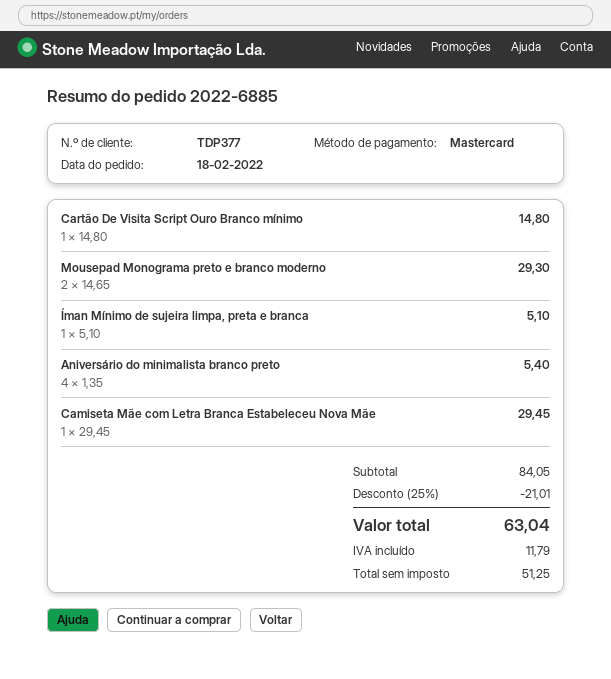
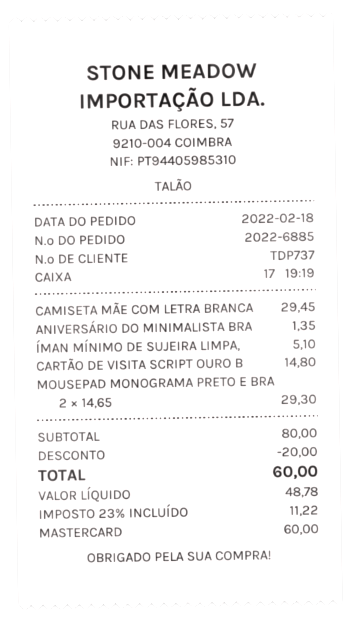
customer number: TDP377 -> TDP737
Aniversário do minimalista branco preto: 4 x 1.35 = 5.40 -> 1 x 1.35 = 1.35
subtotal: 84.05 -> 80.00
discount: 21.01 -> 20.00
net: 51.25 -> 48.78
tax: 11.79 -> 11.22
total: 63.04 -> 60.00

